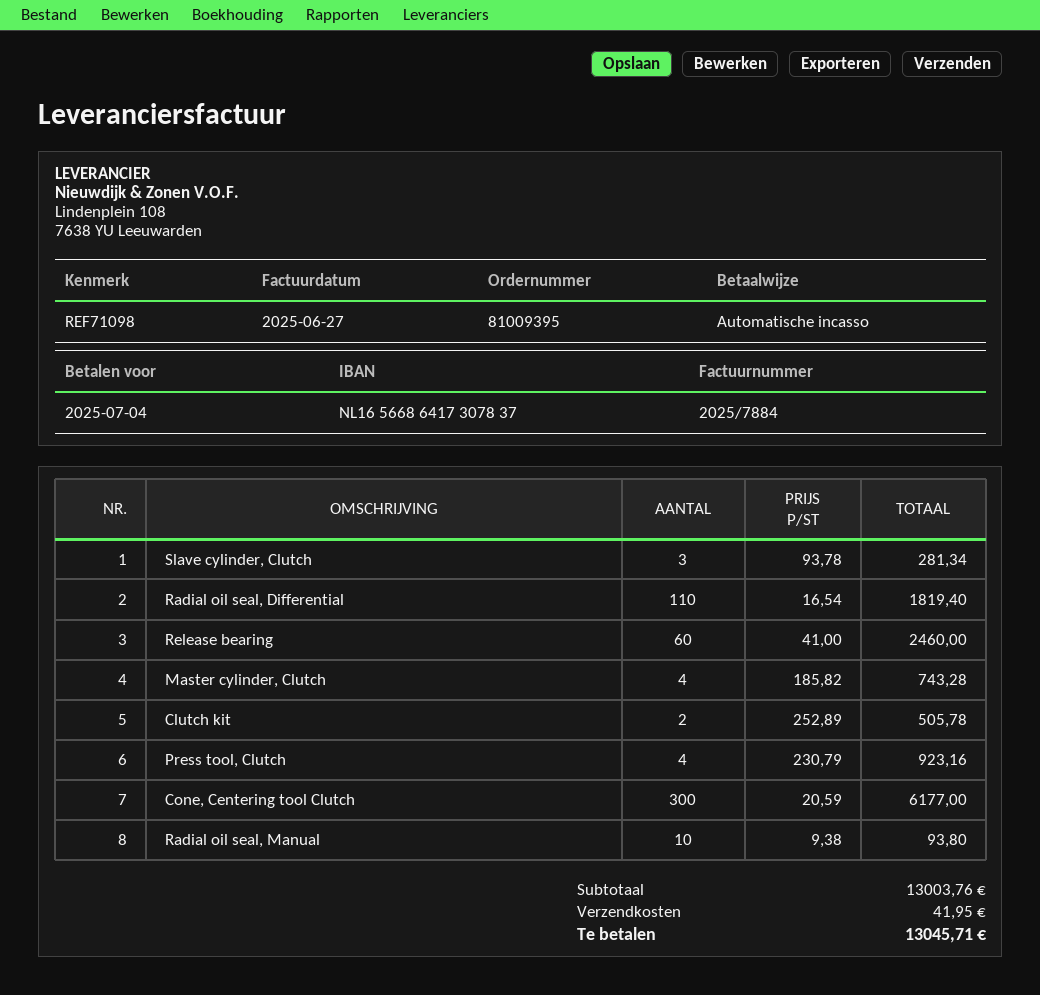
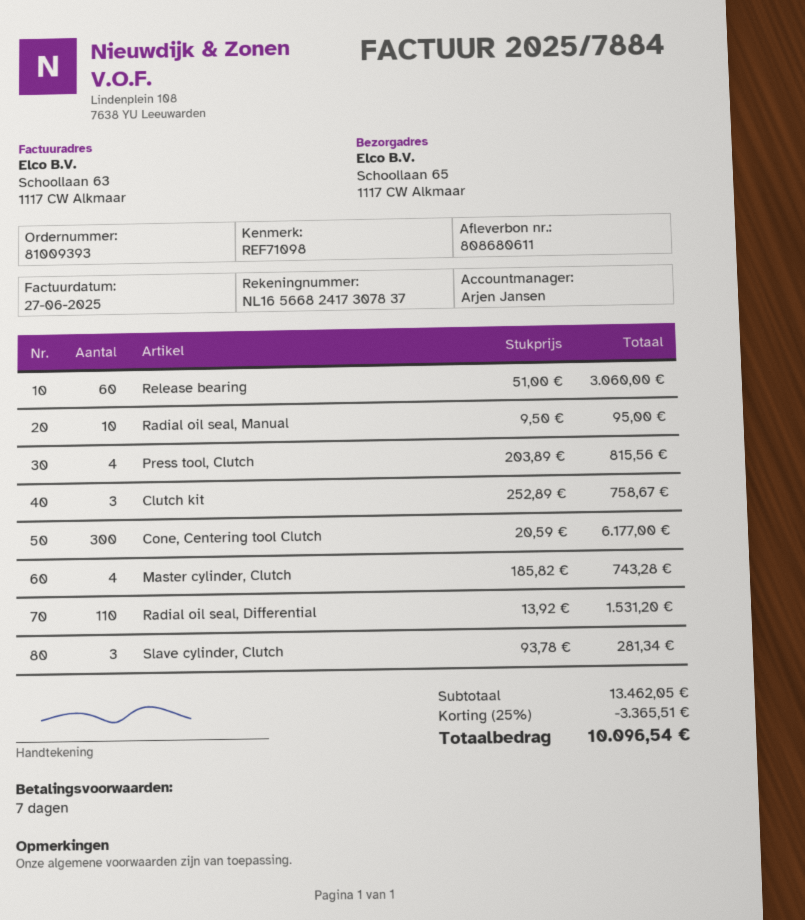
order number: 81009395 -> 81009393
bank account: NL1656686417307837 -> NL1656682417307837
Radial oil seal, Differential: 110 x 16.54 = 1819.40 -> 110 x 13.92 = 1531.20
Release bearing: 60 x 41.00 = 2460.00 -> 60 x 51.00 = 3060.00
Clutch kit: 2 x 252.89 = 505.78 -> 3 x 252.89 = 758.67
Press tool, Clutch: 4 x 230.79 = 923.16 -> 4 x 203.89 = 815.56
Radial oil seal, Manual: 10 x 9.38 = 93.80 -> 10 x 9.50 = 95.00
subtotal: 13003.76 -> 13462.05
discount: none -> 25% = 3365.51
shipping: 41.95 -> none
total: 13045.71 -> 10096.54

